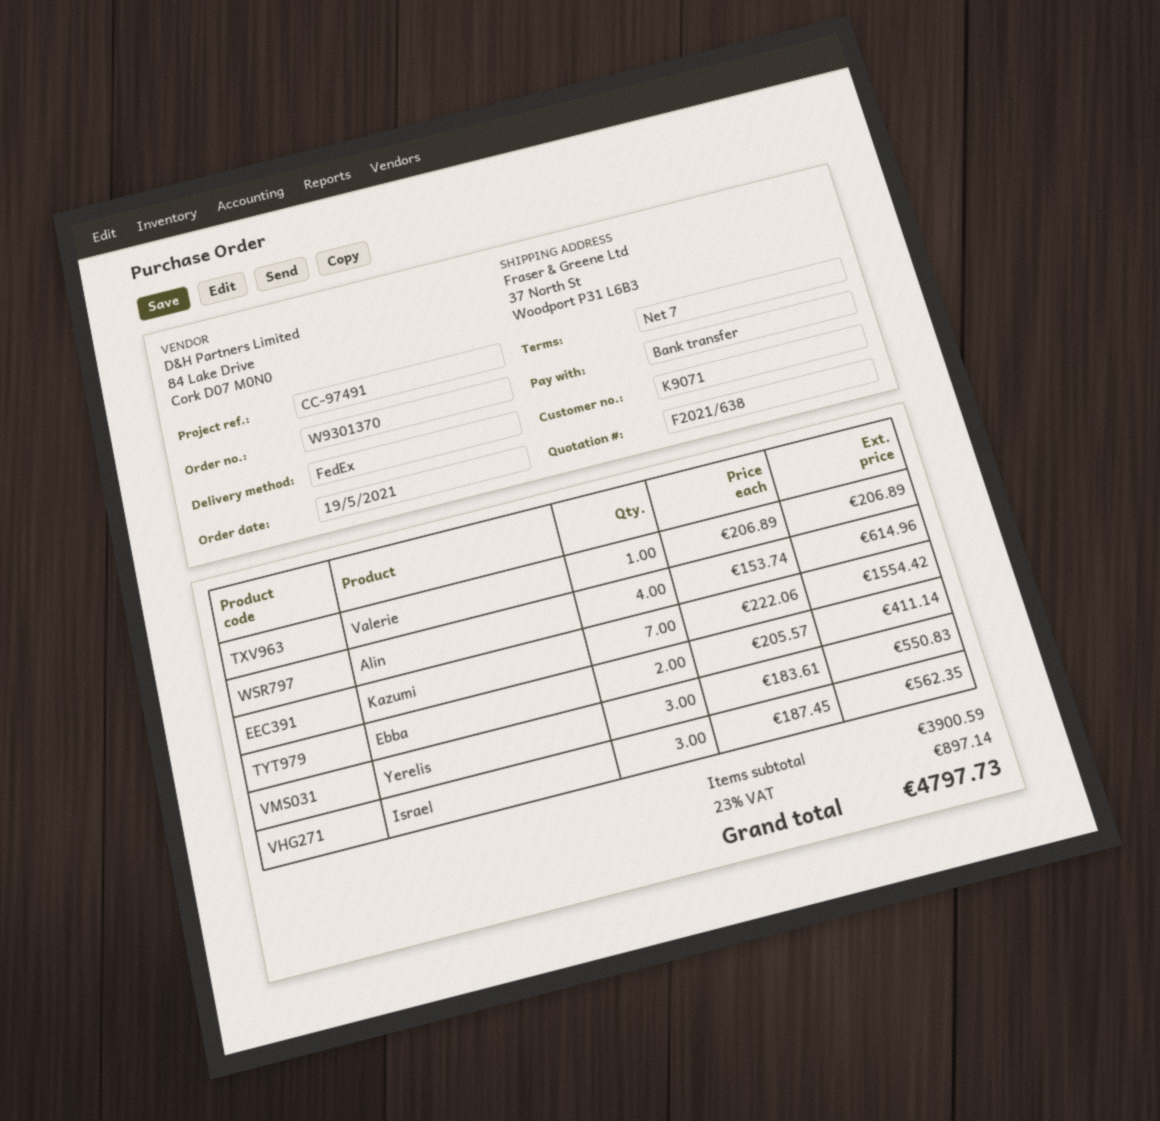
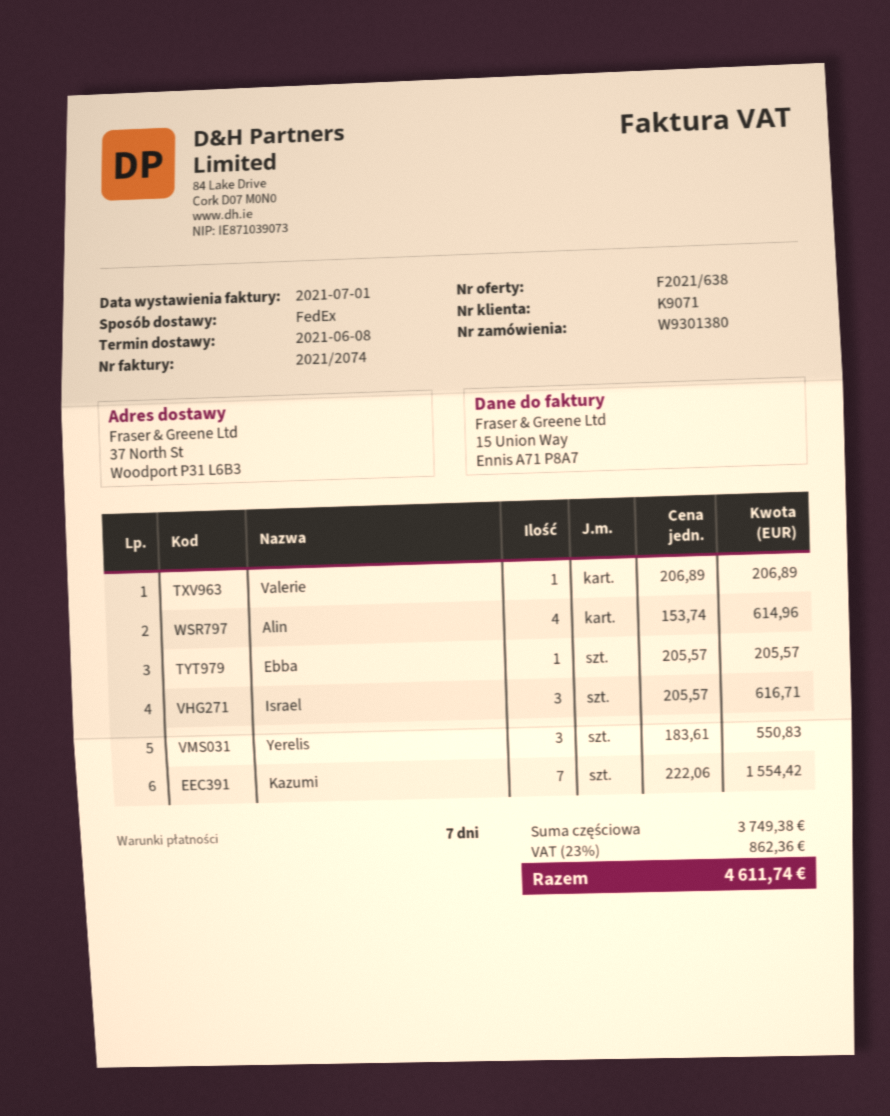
order number: W9301370 -> W9301380
Ebba: 2 x 205.57 = 411.14 -> 1 x 205.57 = 205.57
Israel: 3 x 187.45 = 562.35 -> 3 x 205.57 = 616.71
subtotal: 3900.59 -> 3749.38
tax: 23% = 897.14 -> 23% = 862.36
total: 4797.73 -> 4611.74

